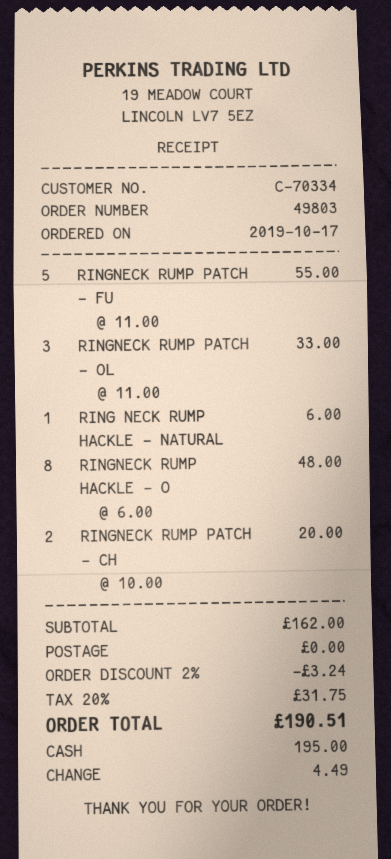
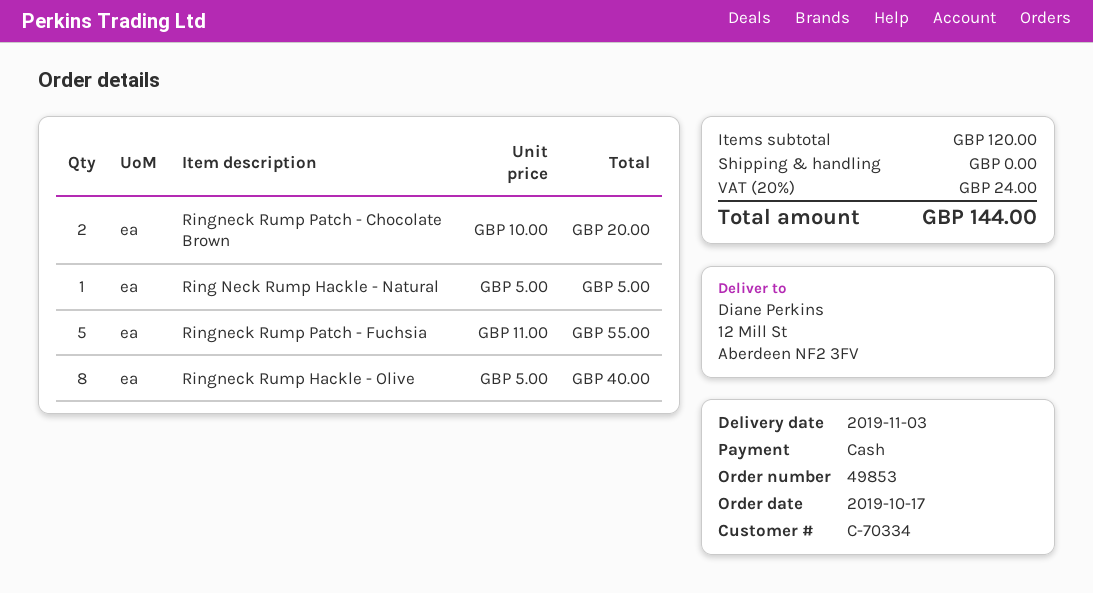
order number: 49803 -> 49853
RINGNECK RUMP PATCH - OL: 3 x 11.00 = 33.00 -> none
RING NECK RUMP HACKLE - NATURAL: 1 x 6.00 = 6.00 -> 1 x 5.00 = 5.00
RINGNECK RUMP HACKLE - O: 8 x 6.00 = 48.00 -> 8 x 5.00 = 40.00
subtotal: 162.00 -> 120.00
discount: 2% = 3.24 -> none
tax: 20% = 31.75 -> 20% = 24.00
total: 190.51 -> 144.00

